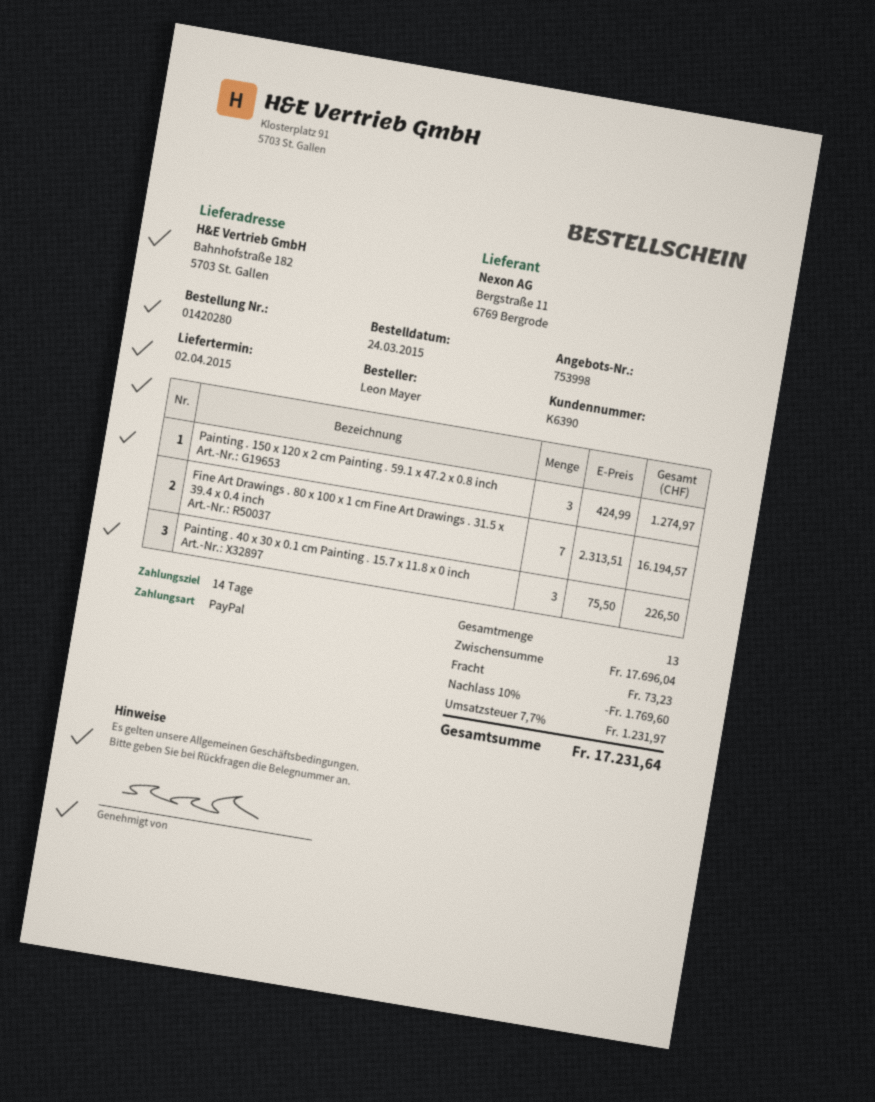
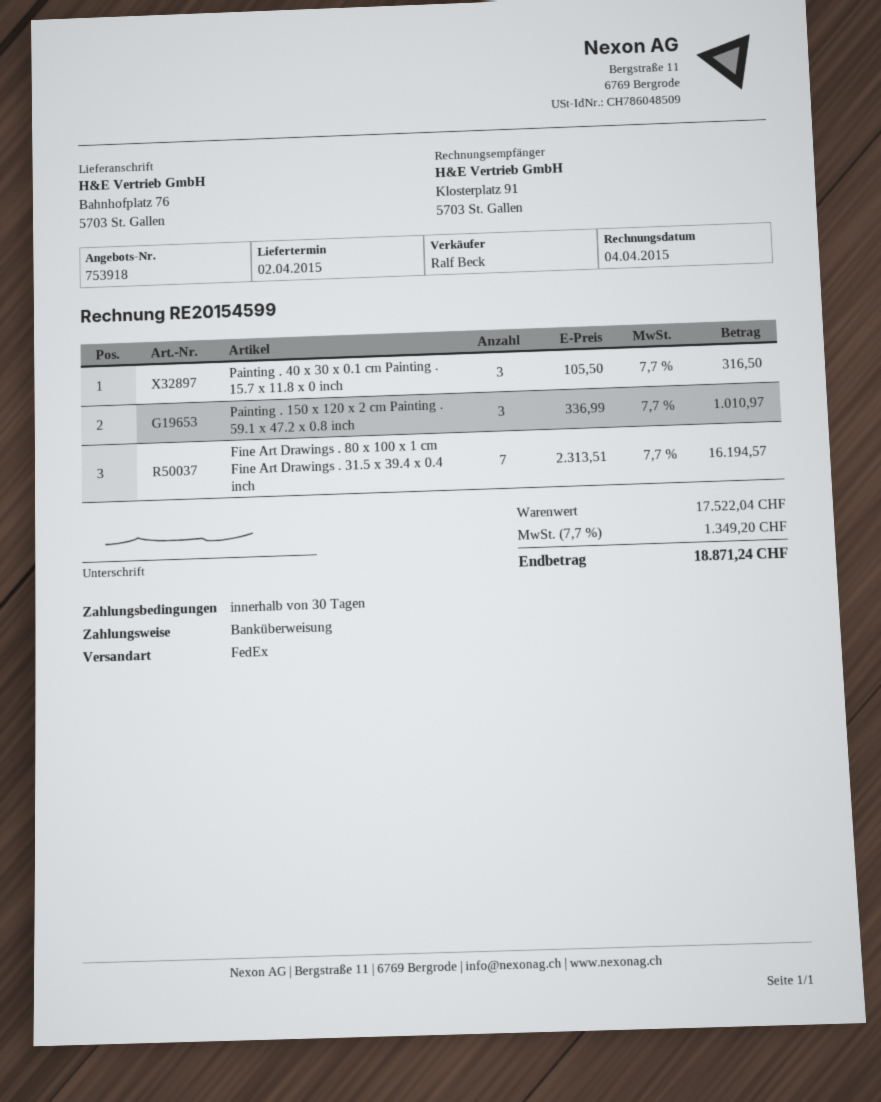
quote number: 753998 -> 753918
payment terms: 14 days -> 30 days
payment method: PayPal -> bank transfer
ship to: Bahnhofstraße 182, 5703 St. Gallen -> Bahnhofplatz 76, 5703 St. Gallen
Painting . 150 x 120 x 2 cm Painting . 59.1 x 47.2 x 0.8 inch: 3 x 424.99 = 1274.97 -> 3 x 336.99 = 1010.97
Painting . 40 x 30 x 0.1 cm Painting . 15.7 x 11.8 x 0 inch: 3 x 75.50 = 226.50 -> 3 x 105.50 = 316.50
subtotal: 17696.04 -> 17522.04
discount: 10% = 1769.60 -> none
shipping: 73.23 -> none
tax: 7.7% = 1231.97 -> 7.7% = 1349.20
total: 17231.64 -> 18871.24

